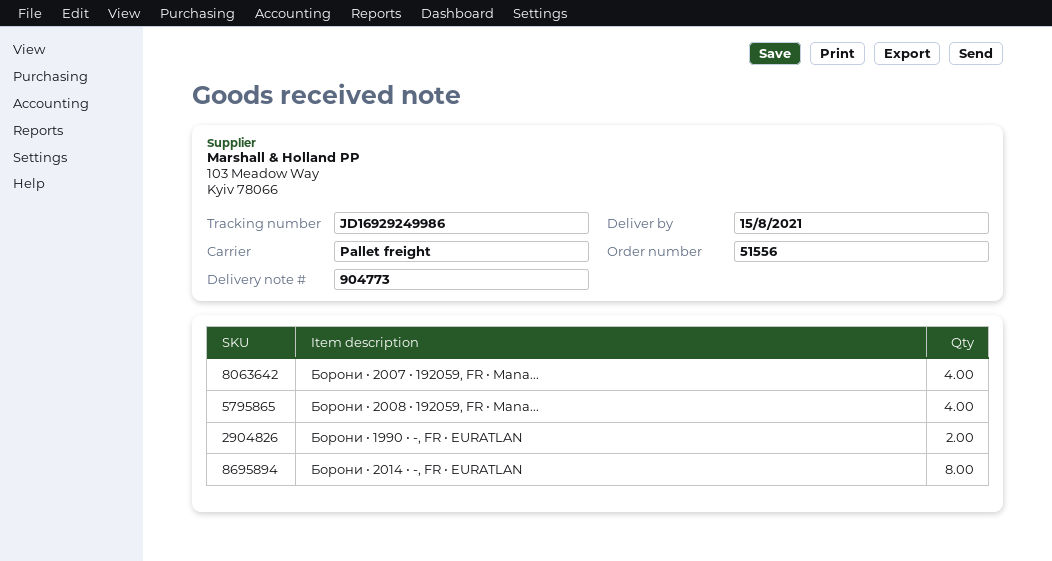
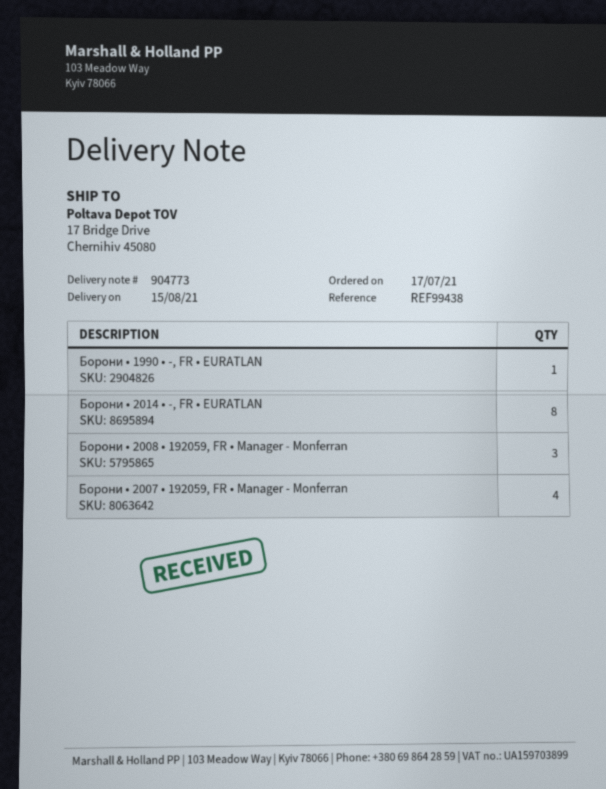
Борони • 2008 • 192059, FR • Mana...: 4 -> 3
Борони • 1990 • -, FR • EURATLAN: 2 -> 1

